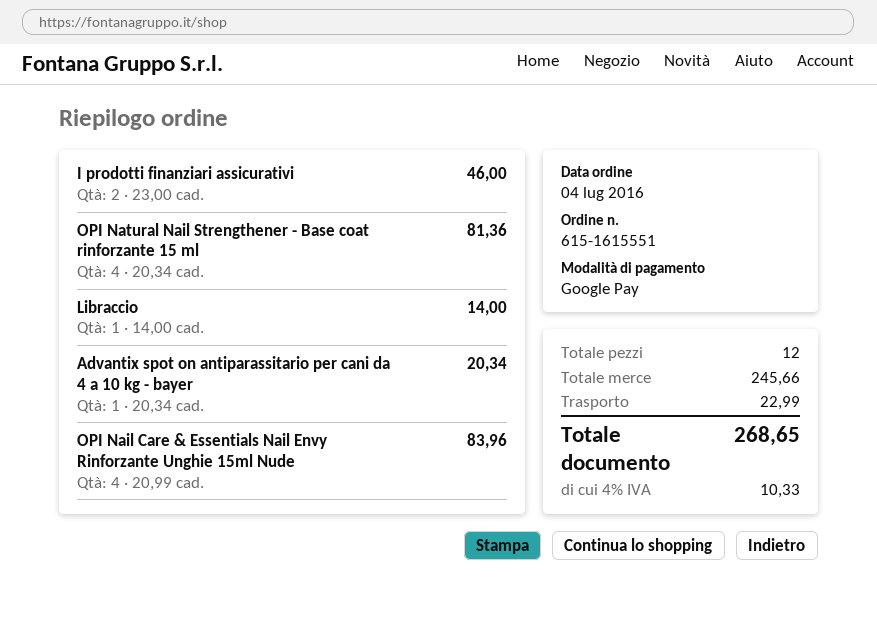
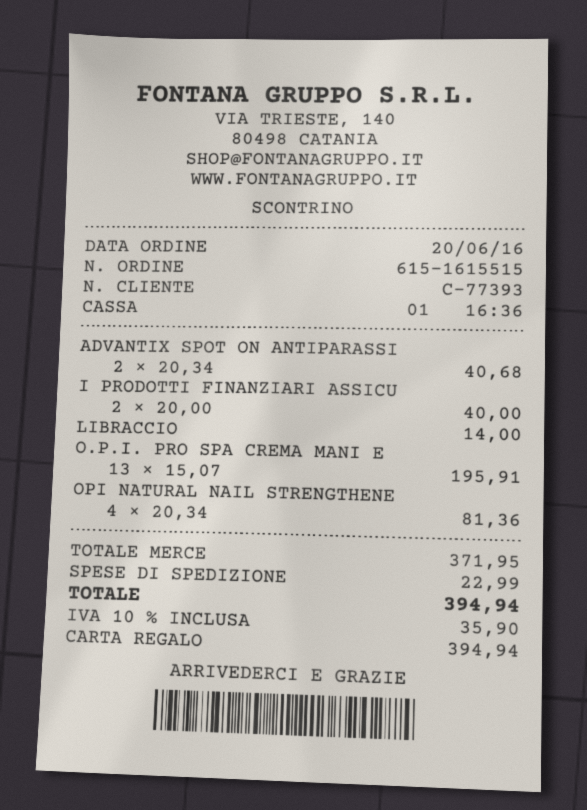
order number: 615-1615551 -> 615-1615515
order date: 2016-07-04 -> 2016-06-20
payment method: Google Pay -> gift card
I prodotti finanziari assicurativi: 2 x 23.00 = 46.00 -> 2 x 20.00 = 40.00
Advantix spot on antiparassitario per cani da 4 a 10 kg - bayer: 1 x 20.34 = 20.34 -> 2 x 20.34 = 40.68
OPI Nail Care & Essentials Nail Envy Rinforzante Unghie 15ml Nude: 4 x 20.99 = 83.96 -> none
O.P.I. PRO SPA CREMA MANI E: none -> 13 x 15.07 = 195.91
subtotal: 245.66 -> 371.95
tax: 4% = 10.33 -> 10% = 35.90
total: 268.65 -> 394.94

